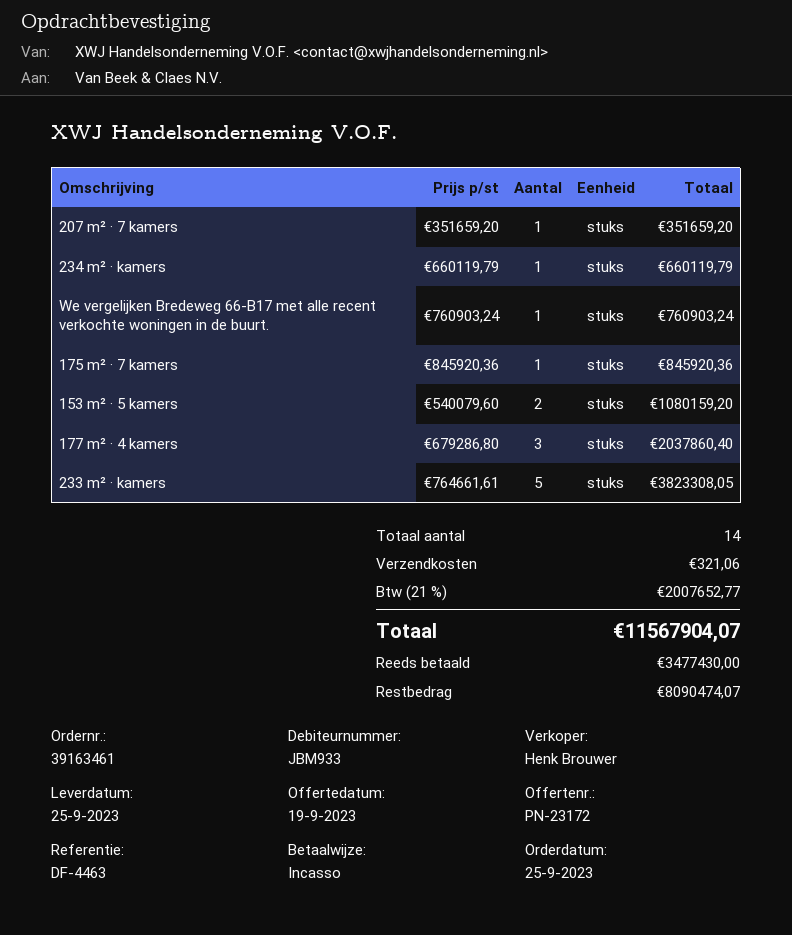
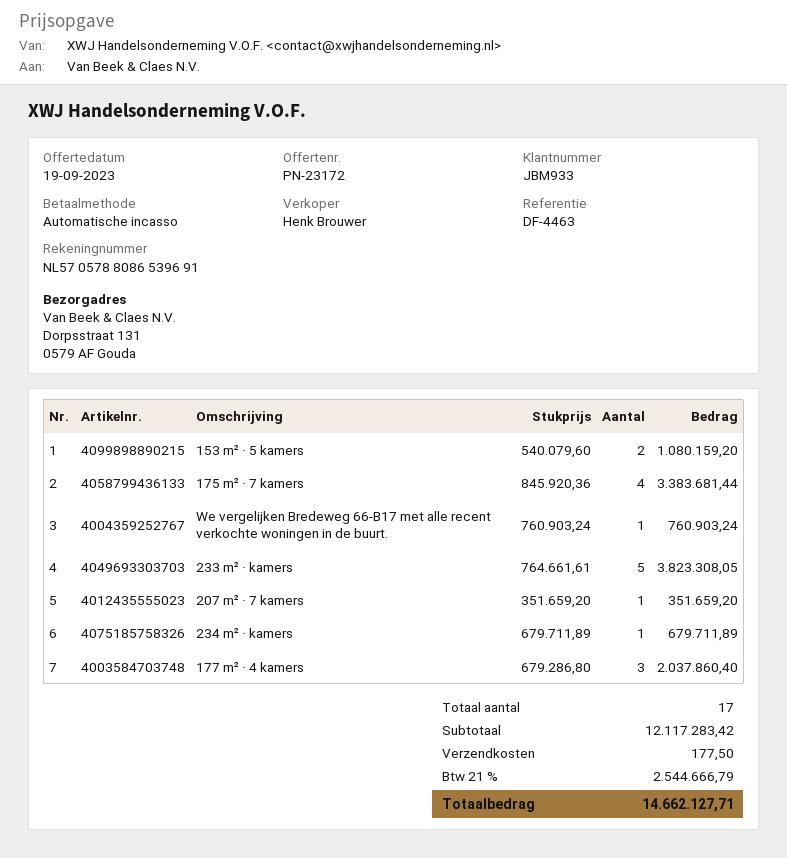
234 m² · kamers: 1 x 660119.79 = 660119.79 -> 1 x 679711.89 = 679711.89
175 m² · 7 kamers: 1 x 845920.36 = 845920.36 -> 4 x 845920.36 = 3383681.44
total quantity: 14 -> 17
shipping: 321.06 -> 177.50
tax: 21% = 2007652.77 -> 21% = 2544666.79
total: 11567904.07 -> 14662127.71

